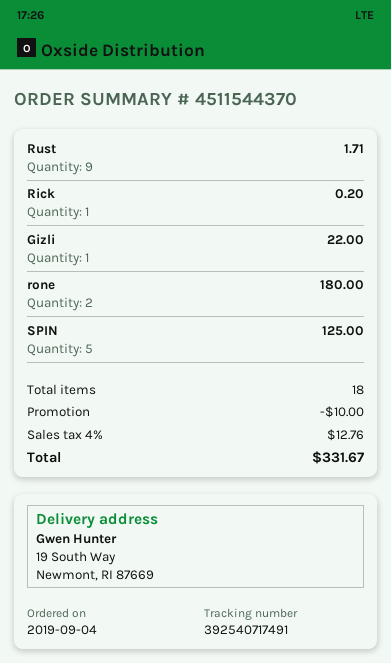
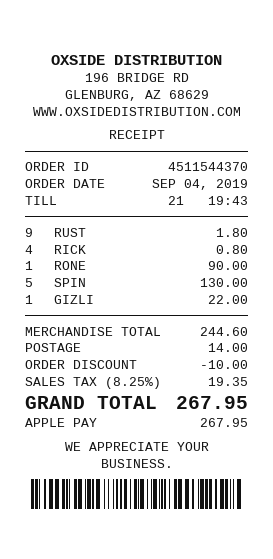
Rust: 9 for 1.71 -> 9 for 1.80
Rick: 1 for 0.20 -> 4 for 0.80
rone: 2 for 180.00 -> 1 for 90.00
SPIN: 5 for 125.00 -> 5 for 130.00
shipping: none -> 14.00
tax: 4% = 12.76 -> 8.25% = 19.35
total: 331.67 -> 267.95

